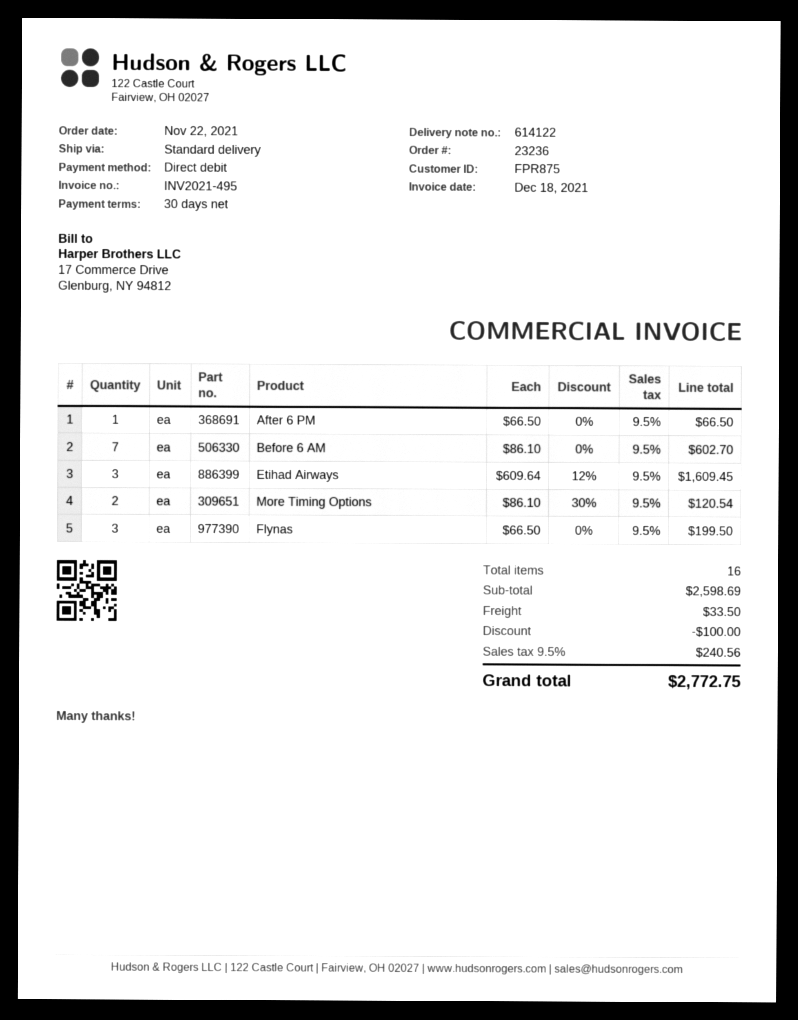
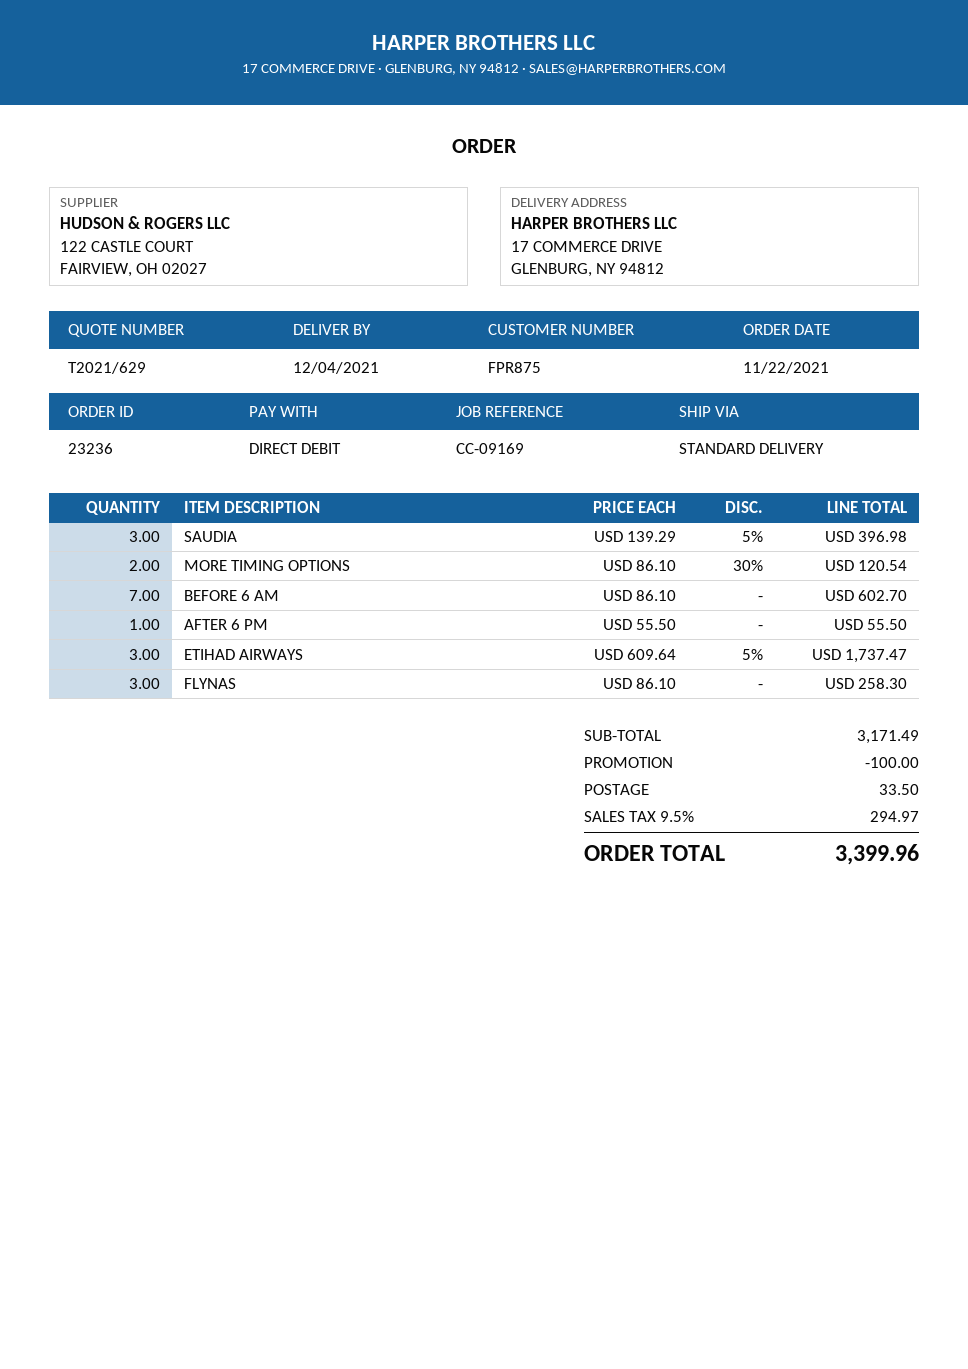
After 6 PM: 1 x 66.50 = 66.50 -> 1 x 55.50 = 55.50
Etihad Airways: 3 x 609.64 - 12% = 1609.45 -> 3 x 609.64 - 5% = 1737.47
Flynas: 3 x 66.50 = 199.50 -> 3 x 86.10 = 258.30
SAUDIA: none -> 3 x 139.29 - 5% = 396.98
subtotal: 2598.69 -> 3171.49
tax: 9.5% = 240.56 -> 9.5% = 294.97
total: 2772.75 -> 3399.96

